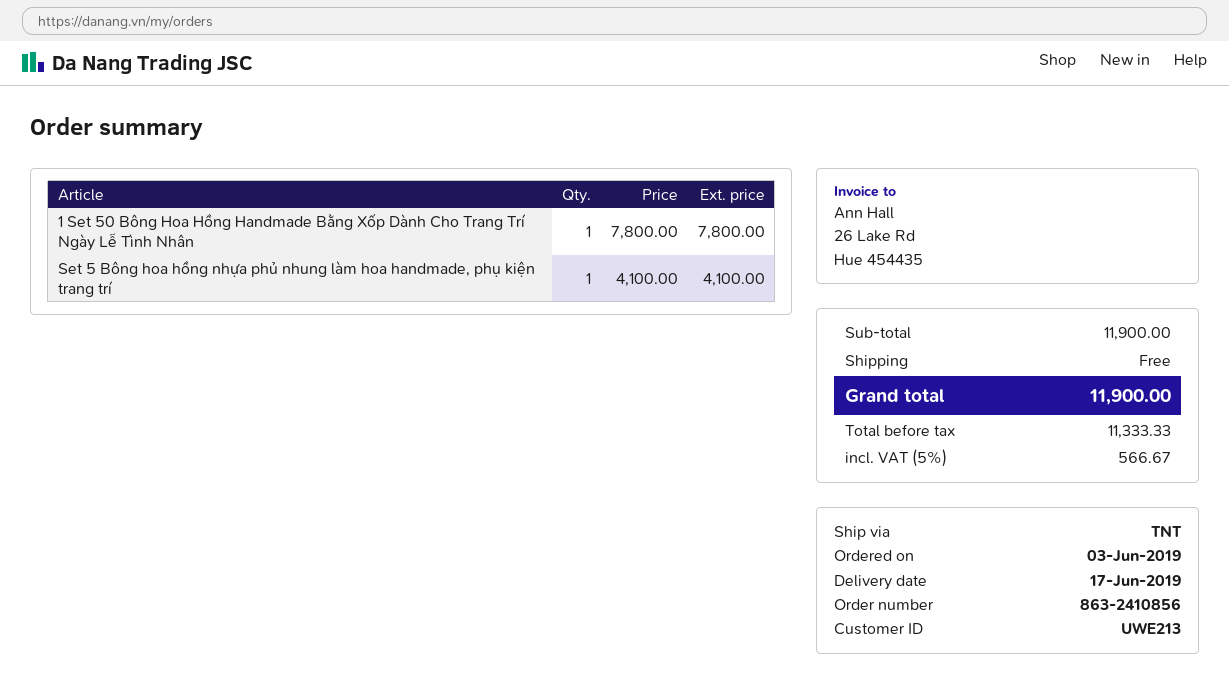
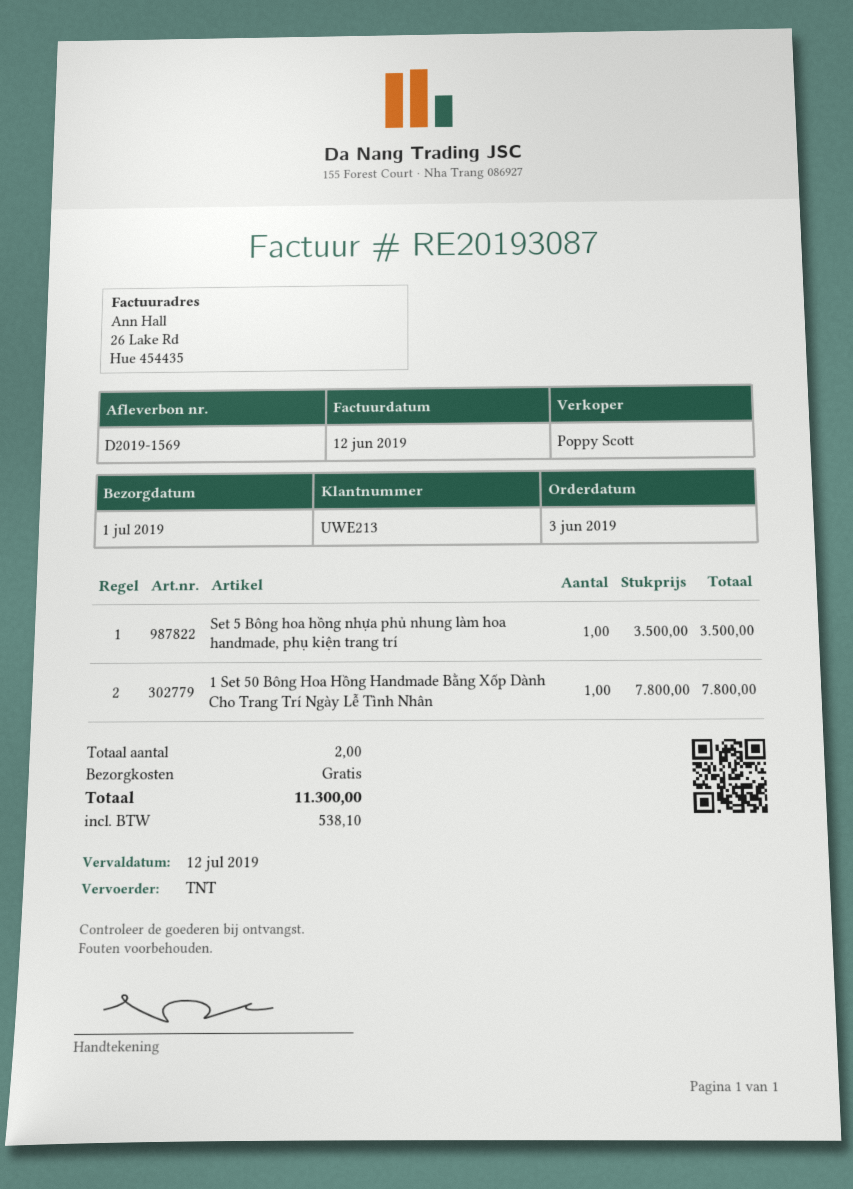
delivery date: 2019-06-17 -> 2019-07-01
Set 5 Bông hoa hồng nhựa phủ nhung làm hoa handmade, phụ kiện trang trí: 1 x 4100.00 = 4100.00 -> 1 x 3500.00 = 3500.00
tax: 566.67 -> 538.10
total: 11900.00 -> 11300.00

